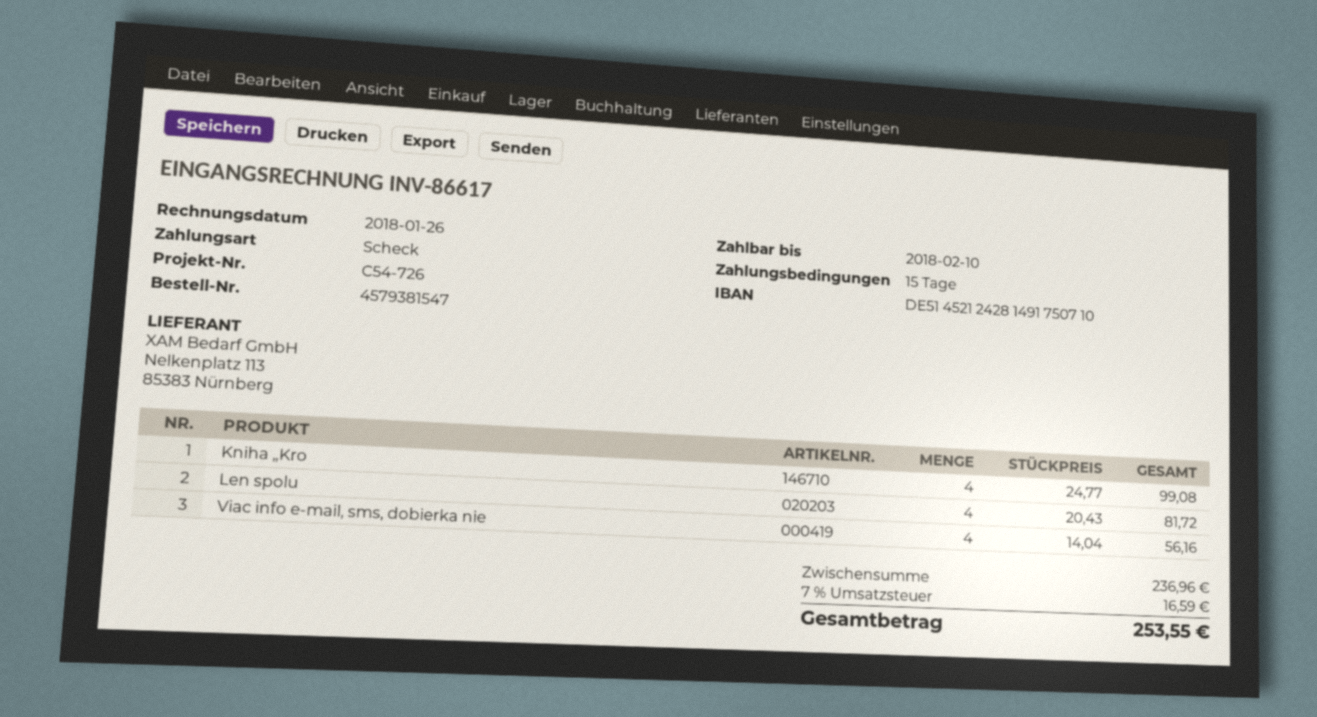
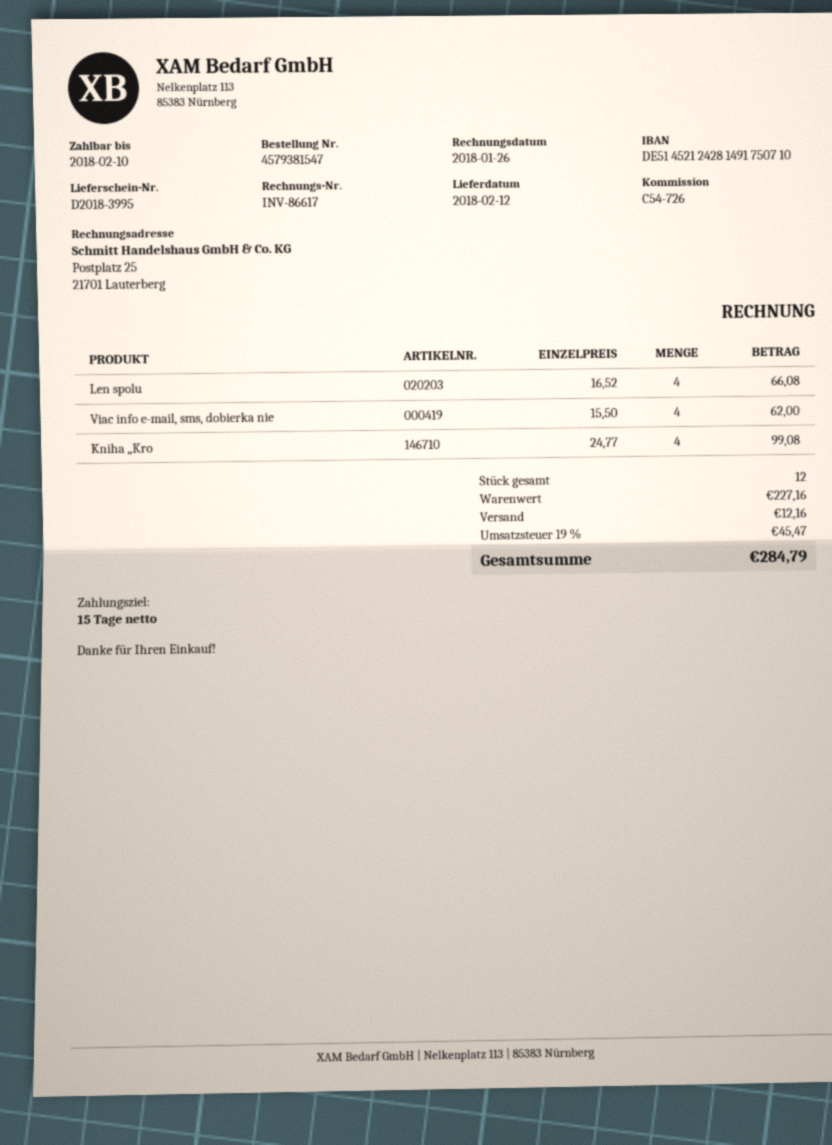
Len spolu: 4 x 20.43 = 81.72 -> 4 x 16.52 = 66.08
Viac info e-mail, sms, dobierka nie: 4 x 14.04 = 56.16 -> 4 x 15.50 = 62.00
subtotal: 236.96 -> 227.16
shipping: none -> 12.16
tax: 7% = 16.59 -> 19% = 45.47
total: 253.55 -> 284.79

